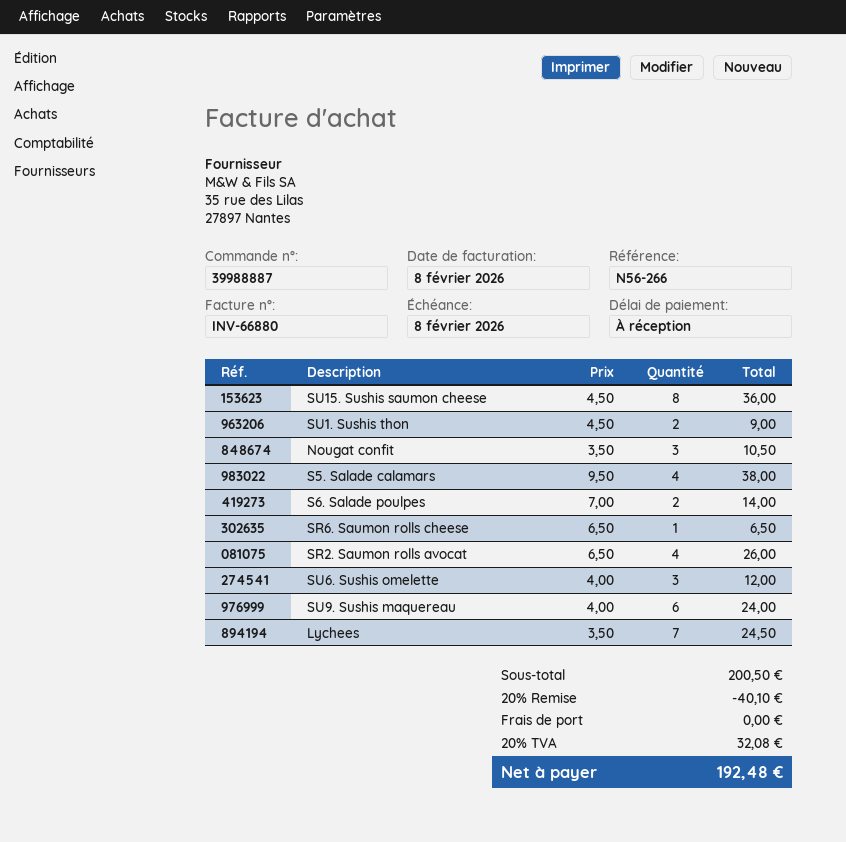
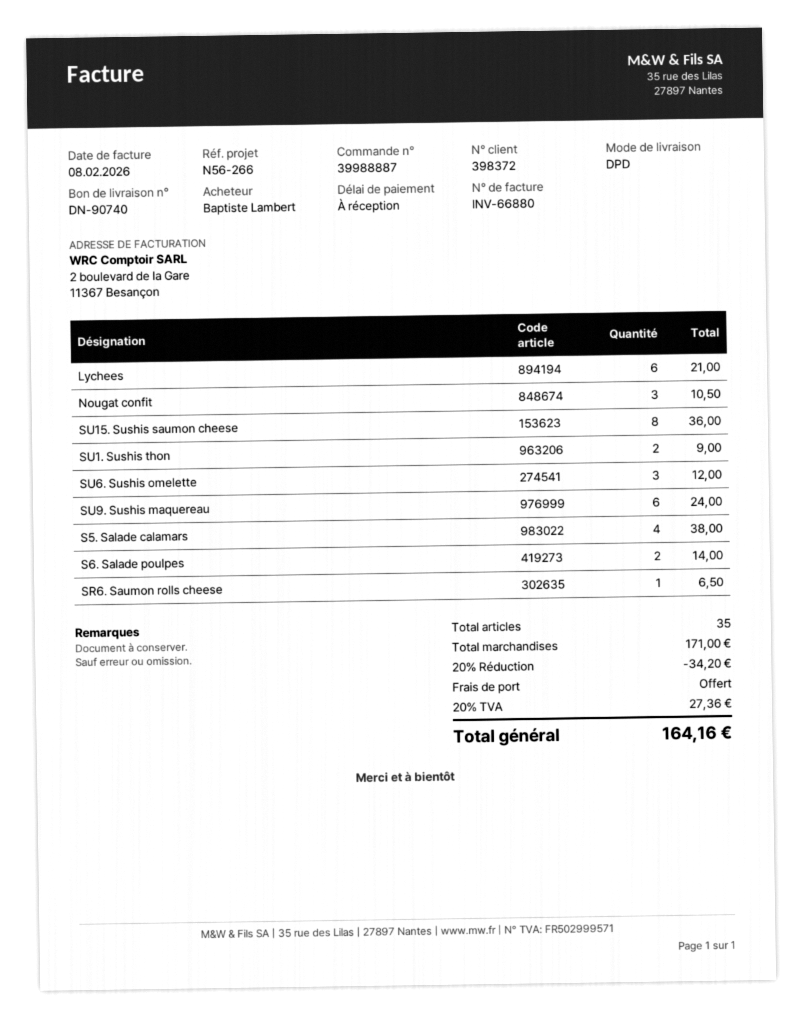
SR2. Saumon rolls avocat: 4 for 26.00 -> none
Lychees: 7 for 24.50 -> 6 for 21.00
subtotal: 200.50 -> 171.00
discount: 20% = 40.10 -> 20% = 34.20
tax: 20% = 32.08 -> 20% = 27.36
total: 192.48 -> 164.16

